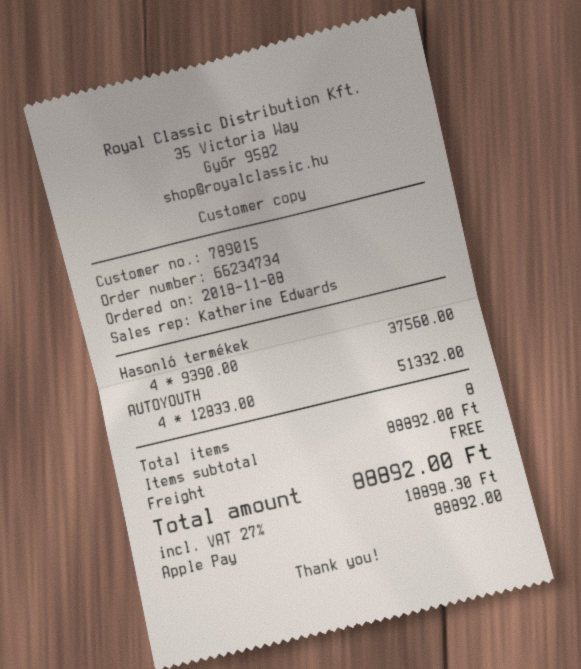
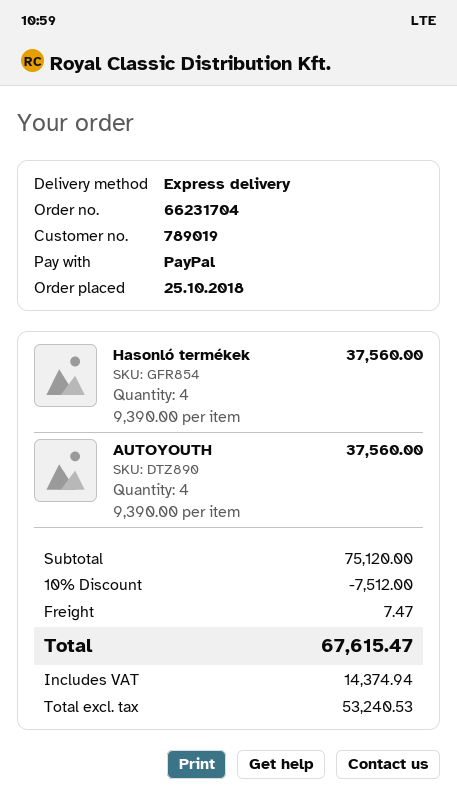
order number: 66234734 -> 66231704
order date: 2018-11-08 -> 2018-10-25
customer number: 789015 -> 789019
payment method: Apple Pay -> PayPal
AUTOYOUTH: 4 x 12833.00 = 51332.00 -> 4 x 9390.00 = 37560.00
subtotal: 88892.00 -> 75120.00
discount: none -> 10% = 7512.00
shipping: 0.00 -> 7.47
tax: 18898.30 -> 14374.94
total: 88892.00 -> 67615.47

